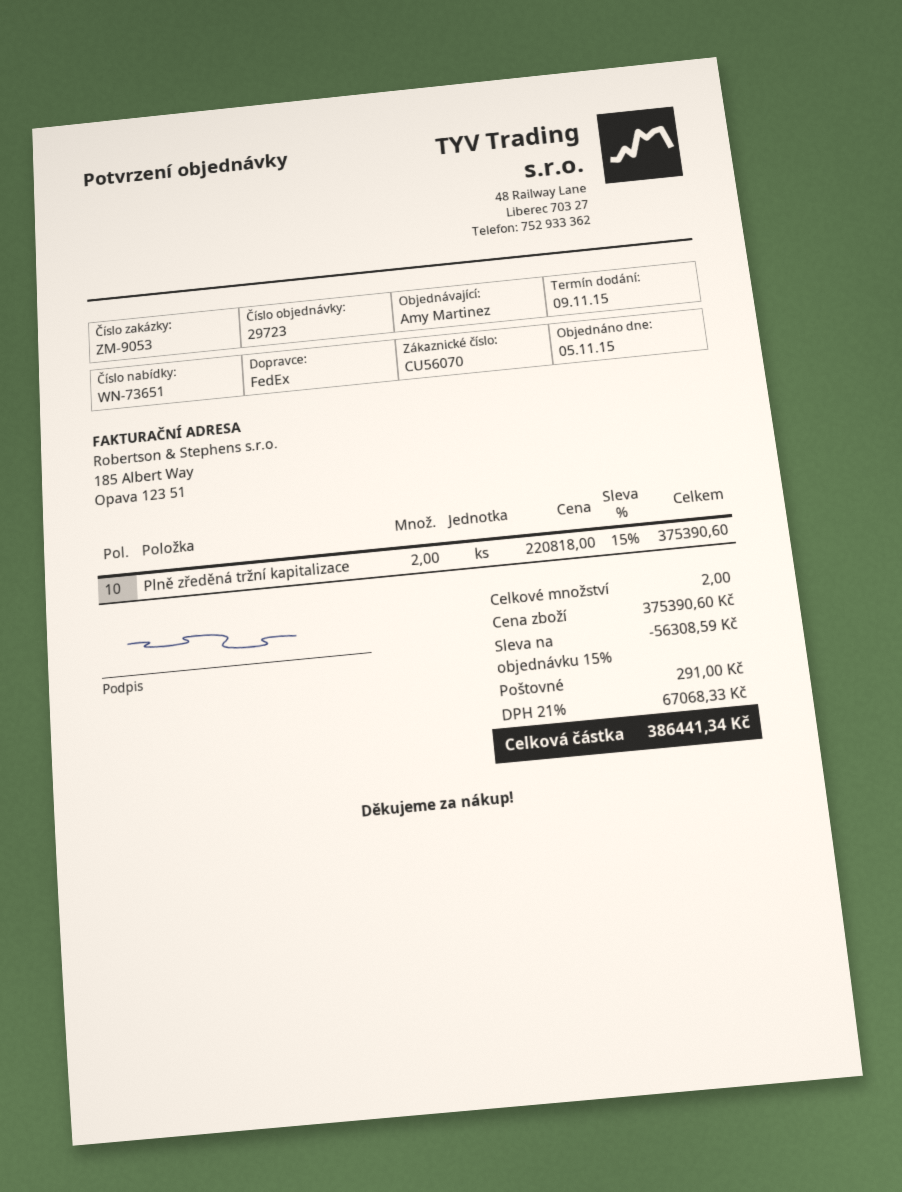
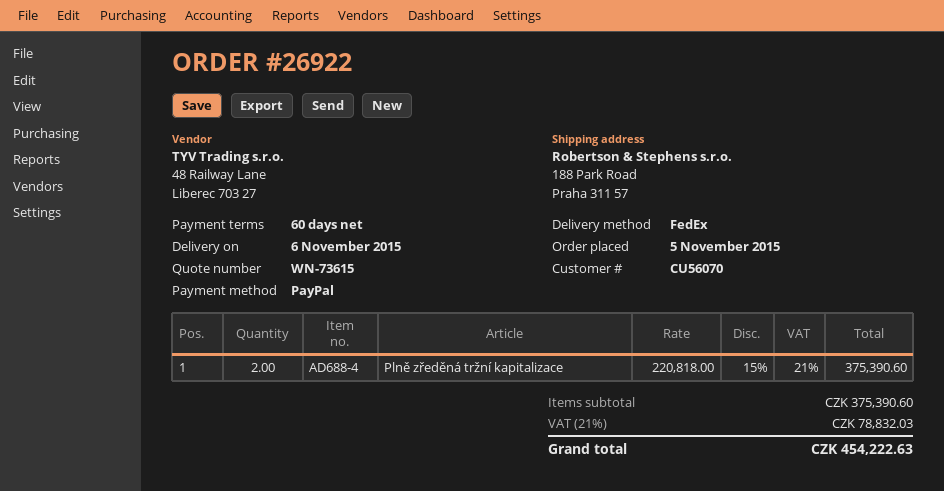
quote number: WN-73651 -> WN-73615
order number: 29723 -> 26922
delivery date: 2015-11-09 -> 2015-11-06
discount: 15% = 56308.59 -> none
shipping: 291.00 -> none
tax: 21% = 67068.33 -> 21% = 78832.03
total: 386441.34 -> 454222.63

